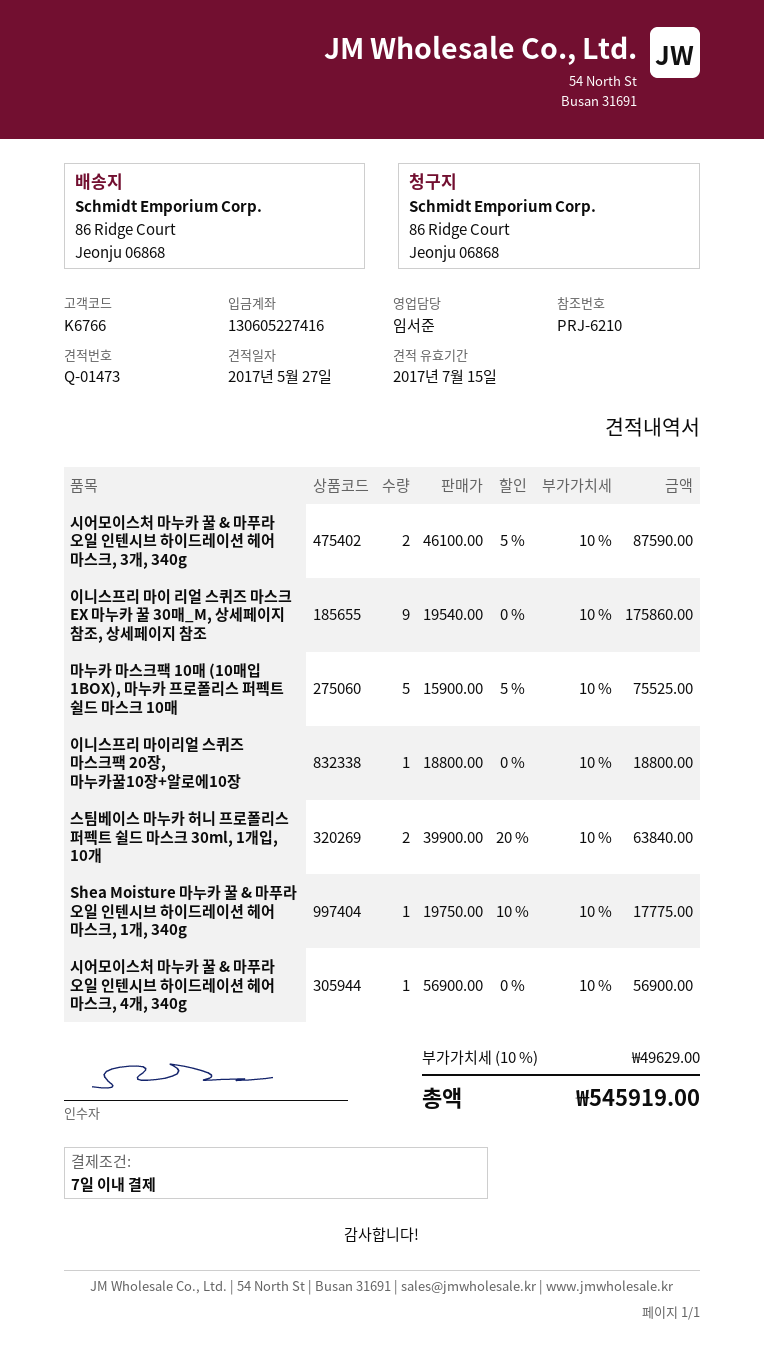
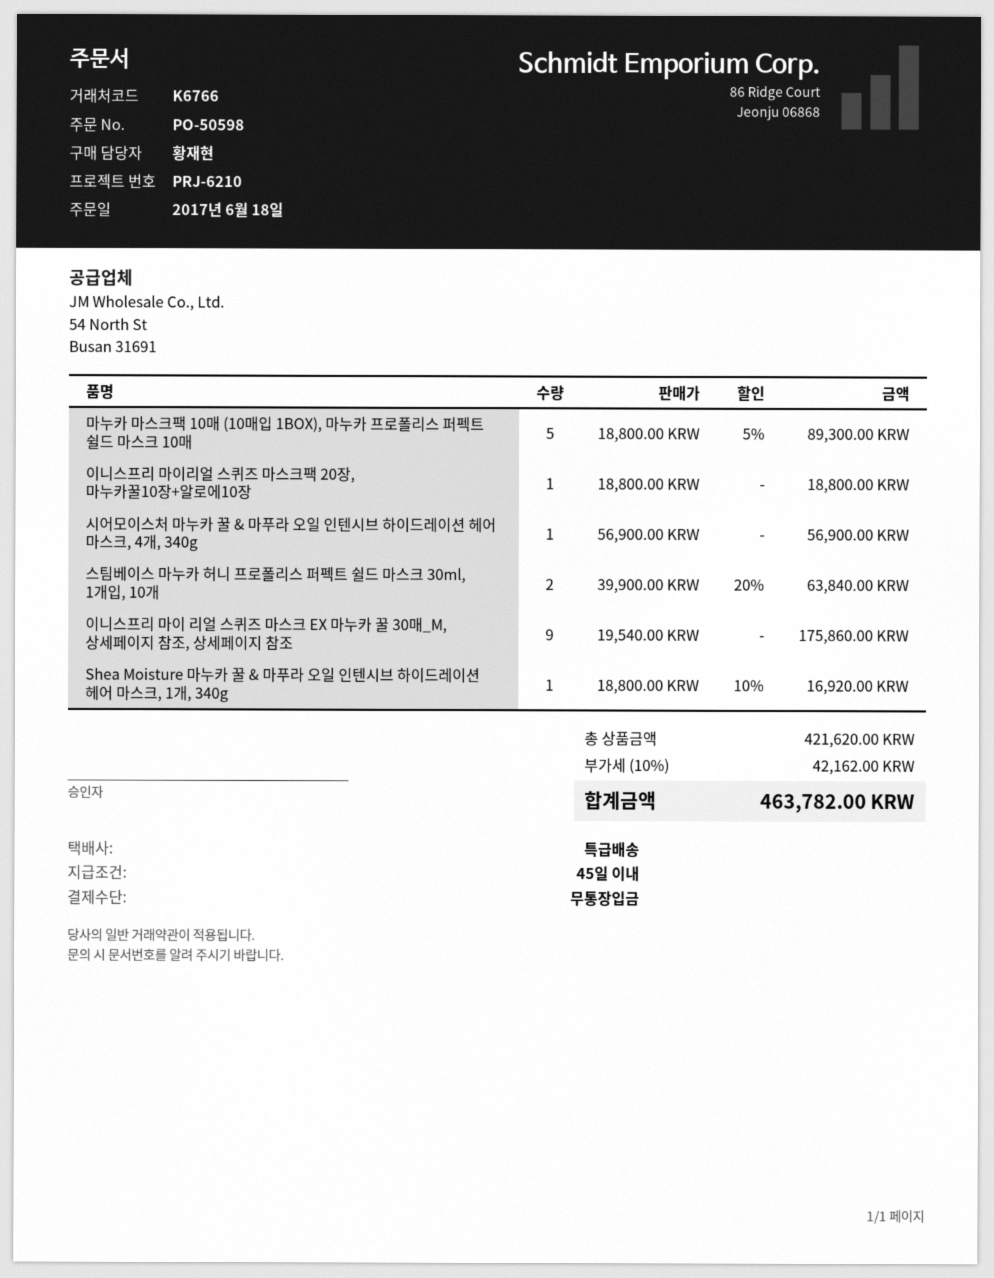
payment terms: 7 days -> 45 days
시어모이스처 마누카 꿀 & 마푸라 오일 인텐시브 하이드레이션 헤어 마스크, 3개, 340g: 2 x 46100.00 - 5% = 87590.00 -> none
마누카 마스크팩 10매 (10매입 1BOX), 마누카 프로폴리스 퍼펙트 쉴드 마스크 10매: 5 x 15900.00 - 5% = 75525.00 -> 5 x 18800.00 - 5% = 89300.00
Shea Moisture 마누카 꿀 & 마푸라 오일 인텐시브 하이드레이션 헤어 마스크, 1개, 340g: 1 x 19750.00 - 10% = 17775.00 -> 1 x 18800.00 - 10% = 16920.00
tax: 10% = 49629.00 -> 10% = 42162.00
total: 545919.00 -> 463782.00

